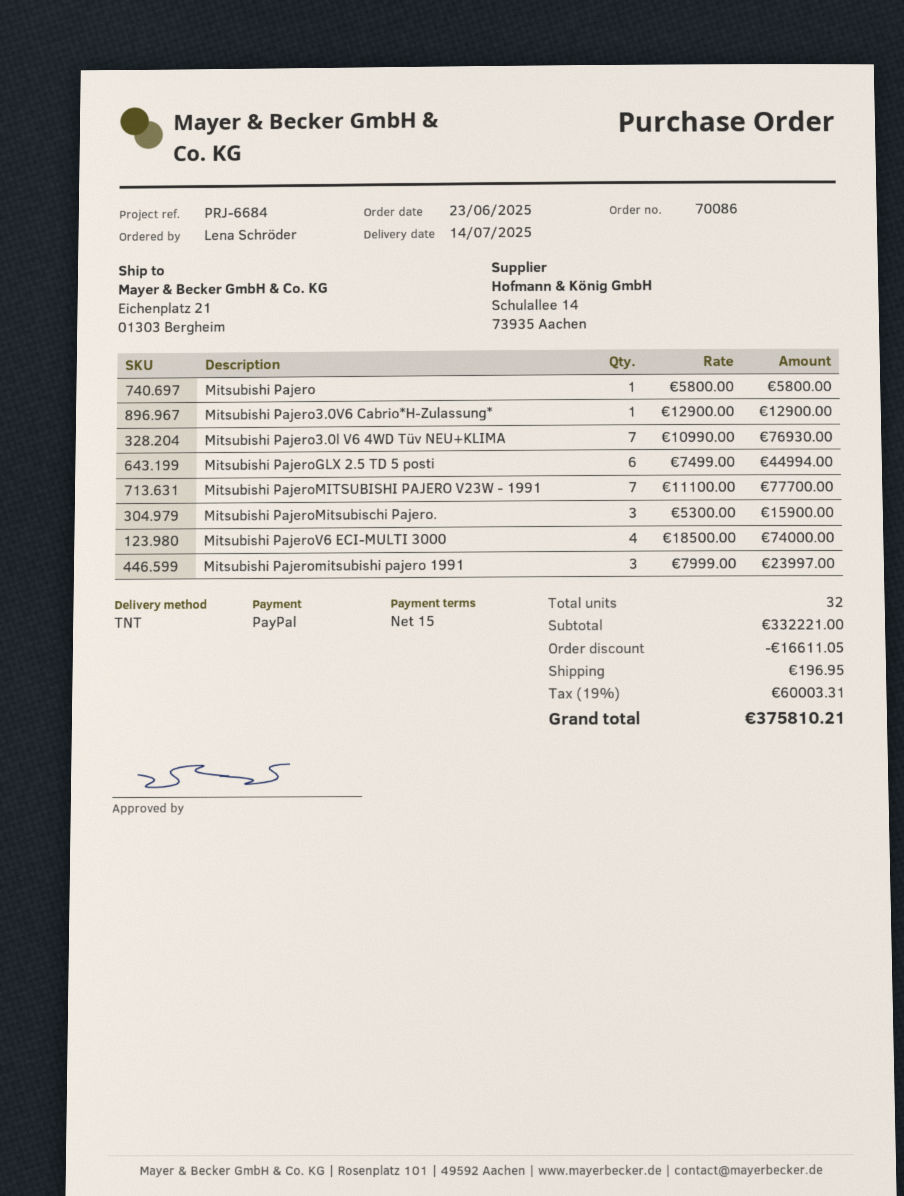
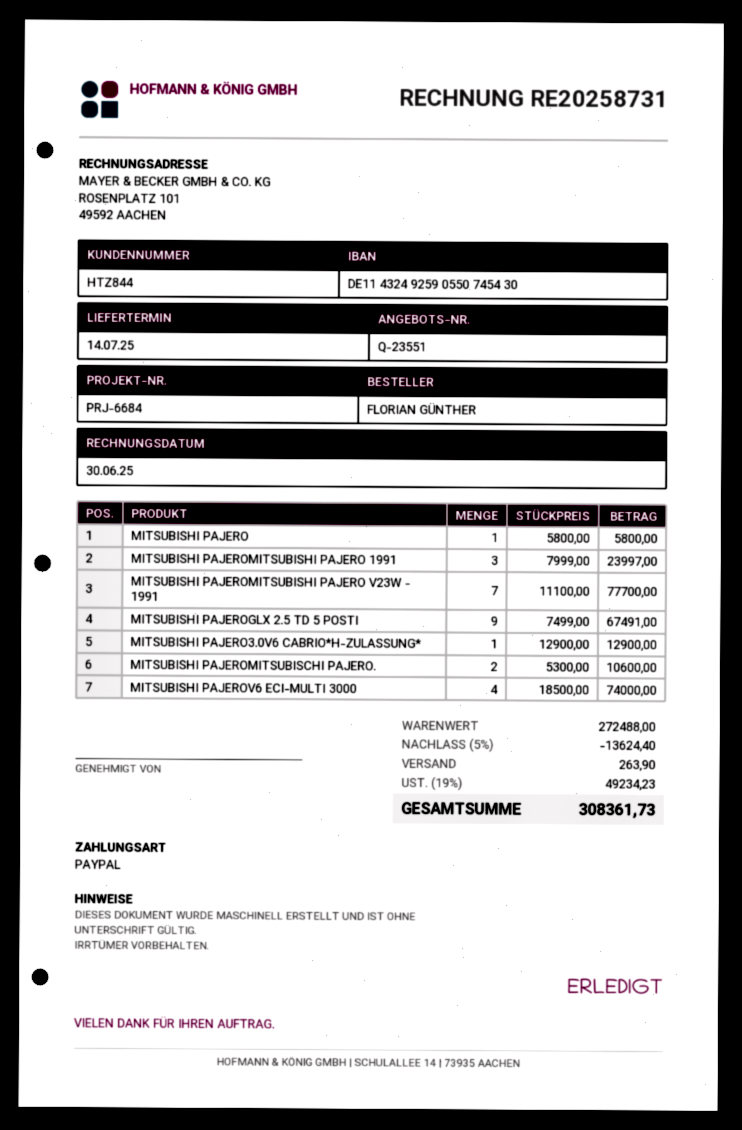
ordered by: Lena Schröder -> FLORIAN GÜNTHER
Mitsubishi Pajero3.0l V6 4WD Tüv NEU+KLIMA: 7 x 10990.00 = 76930.00 -> none
Mitsubishi PajeroGLX 2.5 TD 5 posti: 6 x 7499.00 = 44994.00 -> 9 x 7499.00 = 67491.00
Mitsubishi PajeroMitsubischi Pajero.: 3 x 5300.00 = 15900.00 -> 2 x 5300.00 = 10600.00
subtotal: 332221.00 -> 272488.00
discount: 16611.05 -> 13624.40
shipping: 196.95 -> 263.90
tax: 19% = 60003.31 -> 19% = 49234.23
total: 375810.21 -> 308361.73

